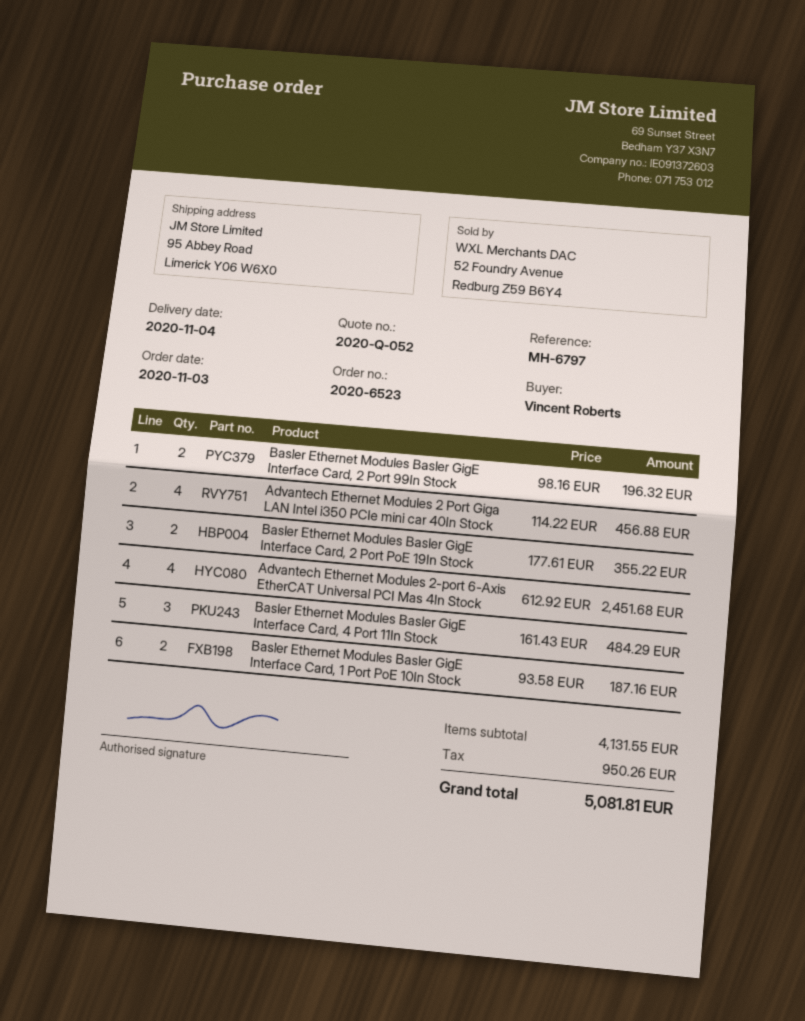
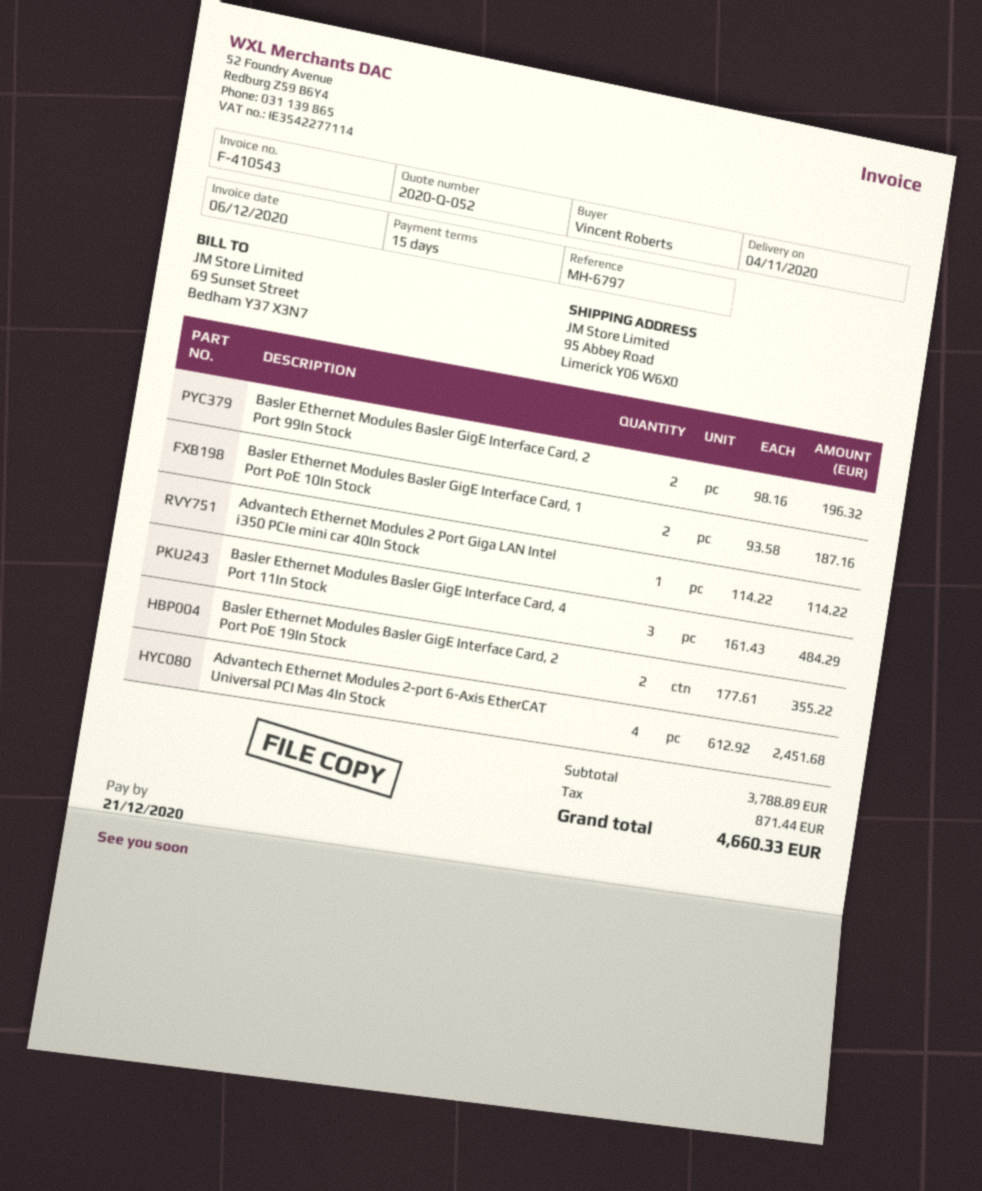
Advantech Ethernet Modules 2 Port Giga LAN Intel i350 PCIe mini car 40In Stock: 4 x 114.22 = 456.88 -> 1 x 114.22 = 114.22
subtotal: 4131.55 -> 3788.89
tax: 950.26 -> 871.44
total: 5081.81 -> 4660.33

